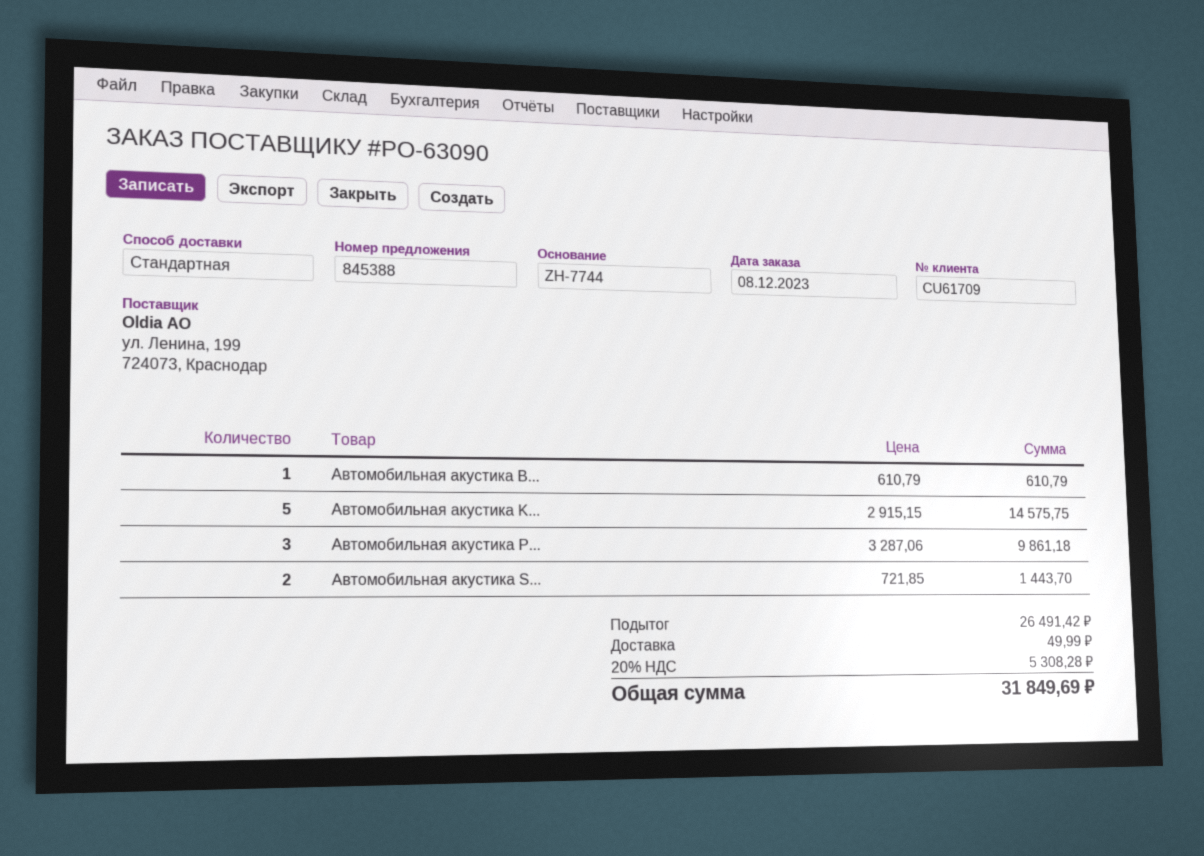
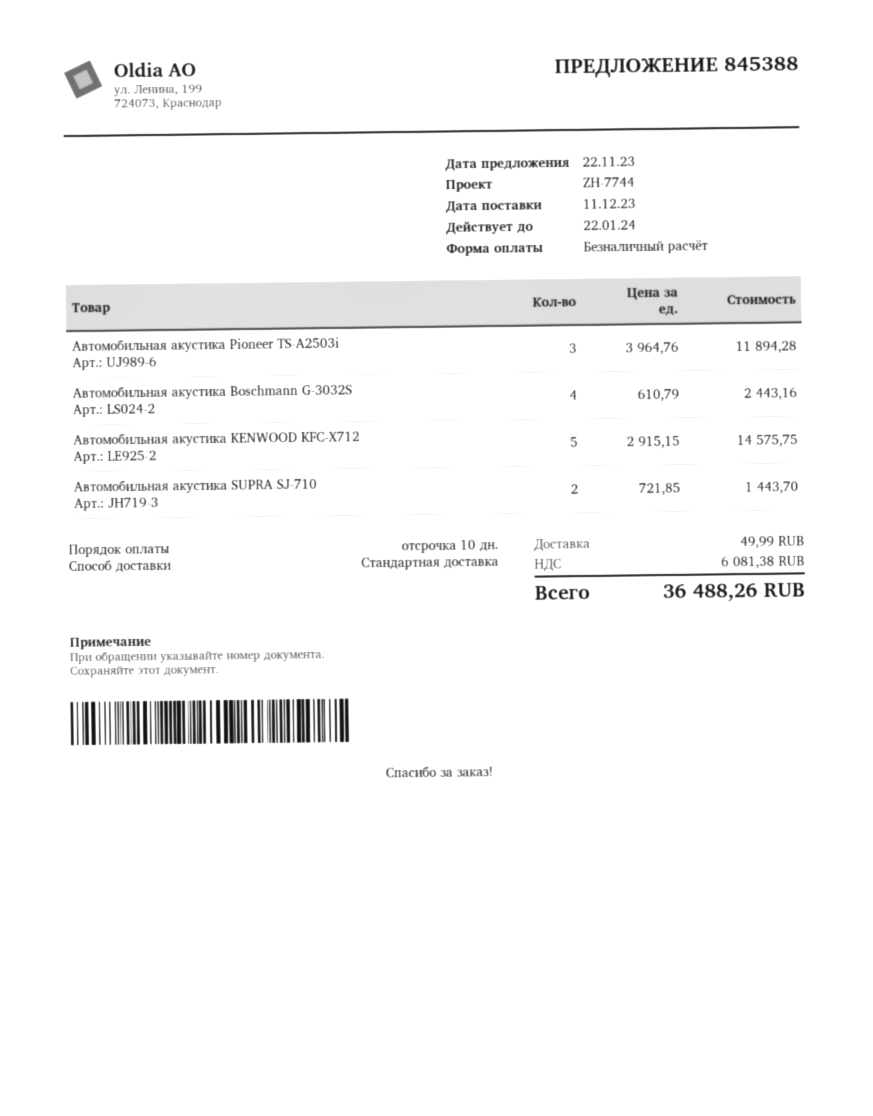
Автомобильная акустика B...: 1 x 610.79 = 610.79 -> 4 x 610.79 = 2443.16
Автомобильная акустика P...: 3 x 3287.06 = 9861.18 -> 3 x 3964.76 = 11894.28
tax: 5308.28 -> 6081.38
total: 31849.69 -> 36488.26

